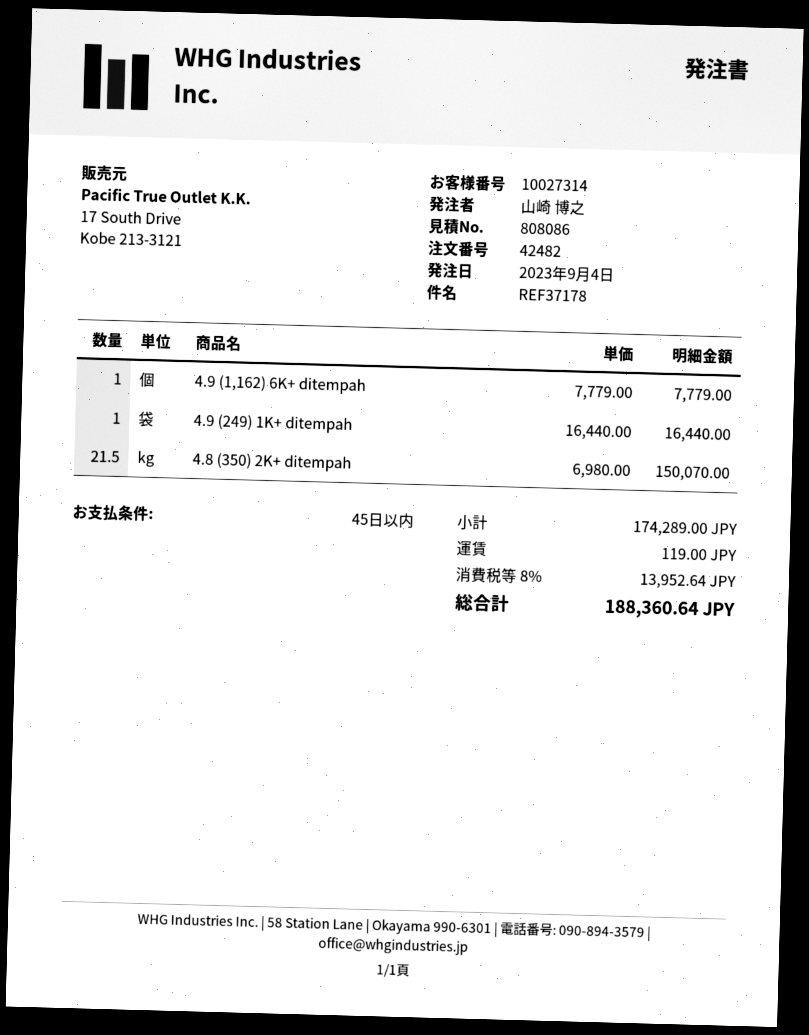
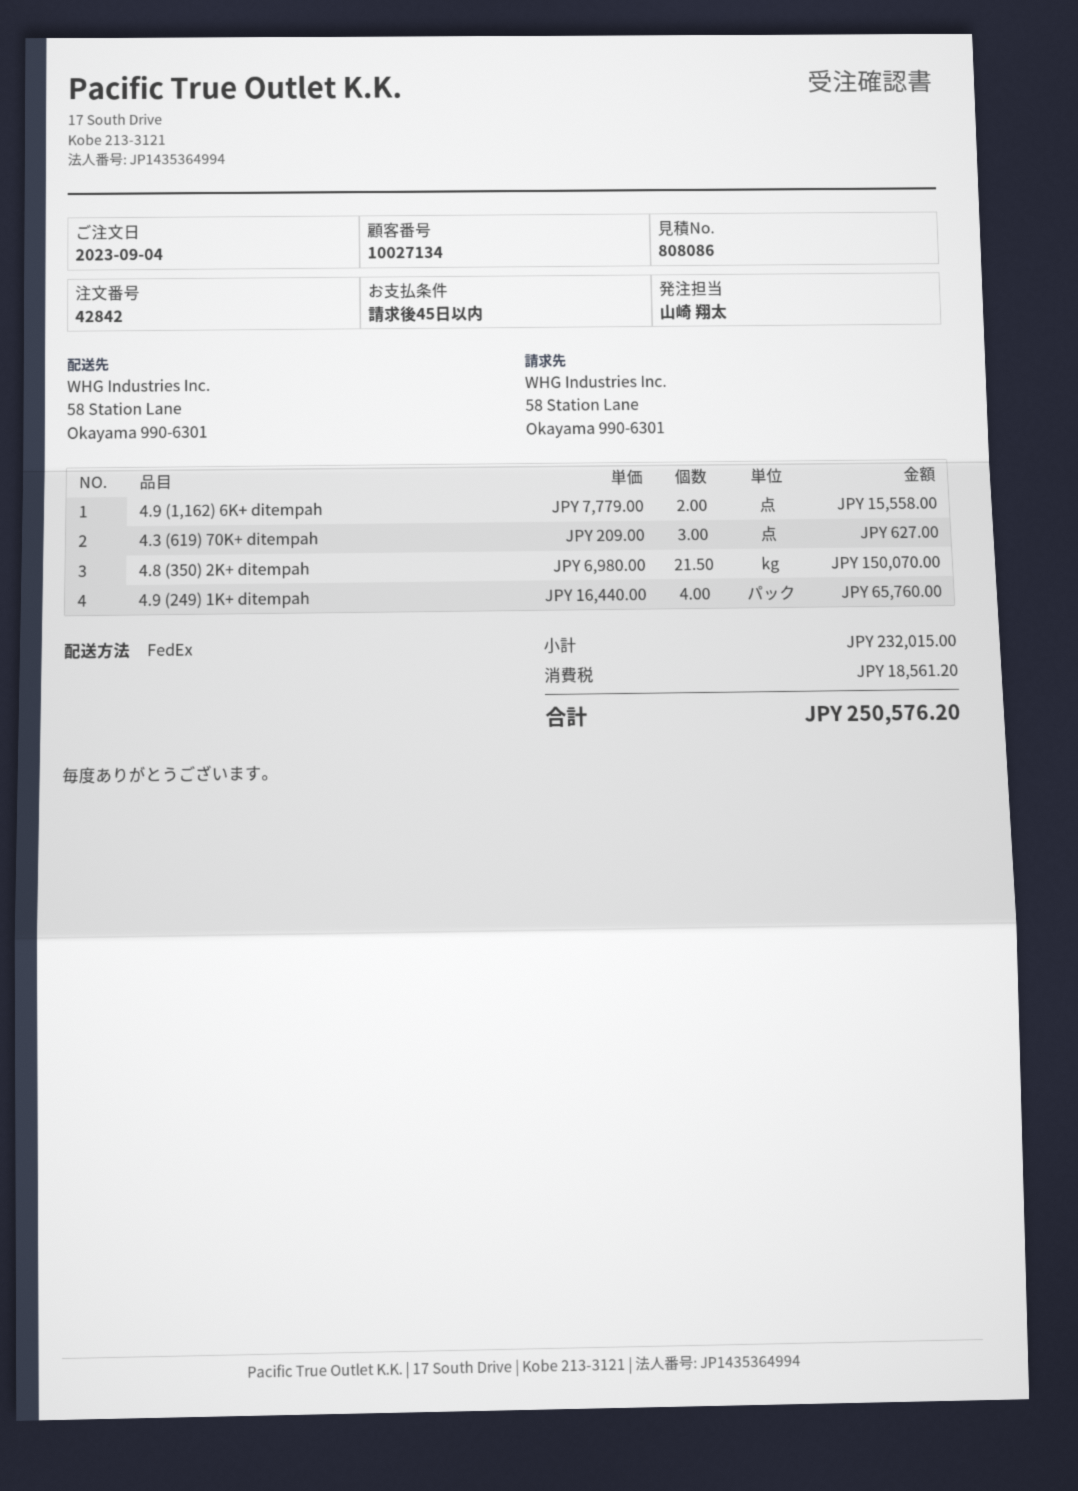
order number: 42482 -> 42842
customer number: 10027314 -> 10027134
ordered by: 山崎 博之 -> 山崎 翔太
4.9 (1,162) 6K+ ditempah: 1 x 7779.00 = 7779.00 -> 2 x 7779.00 = 15558.00
4.9 (249) 1K+ ditempah: 1 x 16440.00 = 16440.00 -> 4 x 16440.00 = 65760.00
4.3 (619) 70K+ ditempah: none -> 3 x 209.00 = 627.00
subtotal: 174289.00 -> 232015.00
shipping: 119.00 -> none
tax: 13952.64 -> 18561.20
total: 188360.64 -> 250576.20

